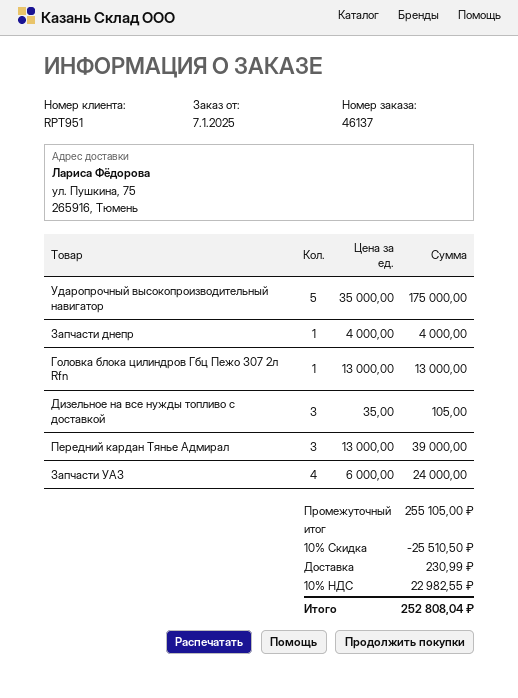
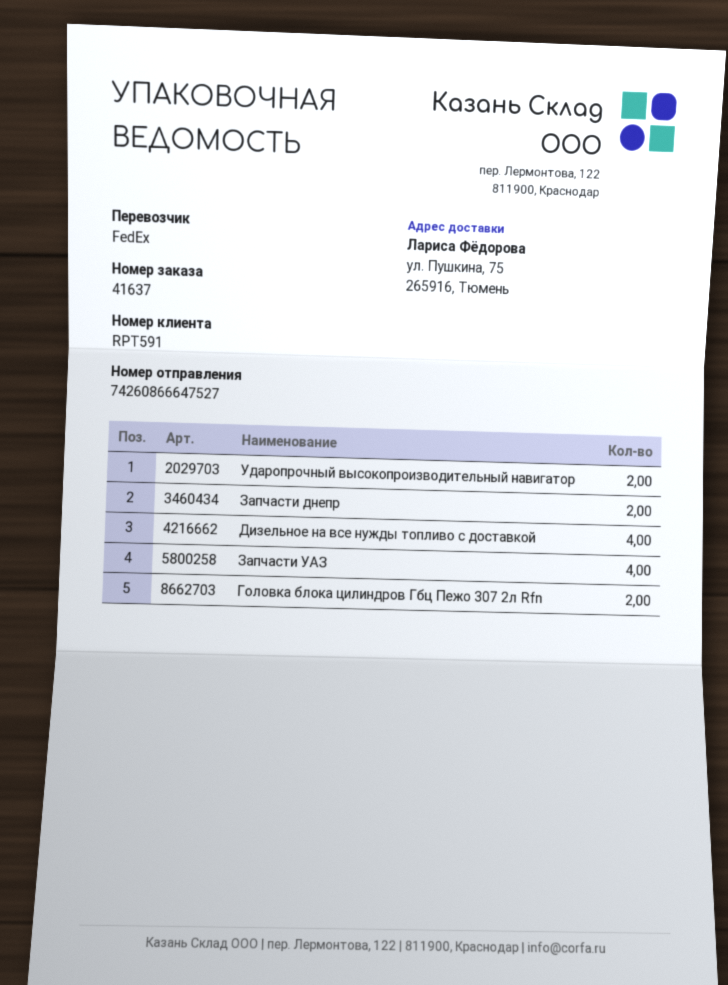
order number: 46137 -> 41637
customer number: RPT951 -> RPT591
Ударопрочный высокопроизводительный навигатор: 5 -> 2
Запчасти днепр: 1 -> 2
Головка блока цилиндров Гбц Пежо 307 2л Rfn: 1 -> 2
Дизельное на все нужды топливо с доставкой: 3 -> 4
Передний кардан Тянье Адмирал: 3 -> none

